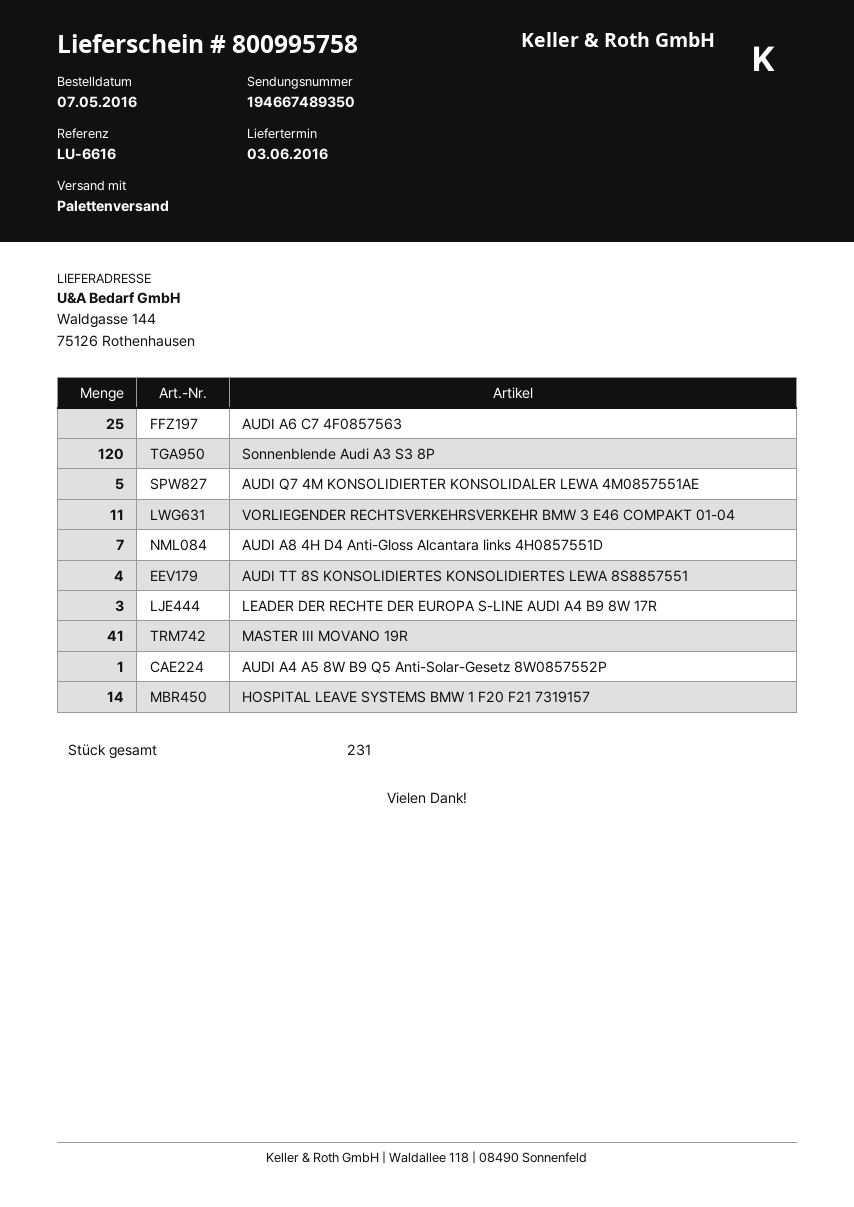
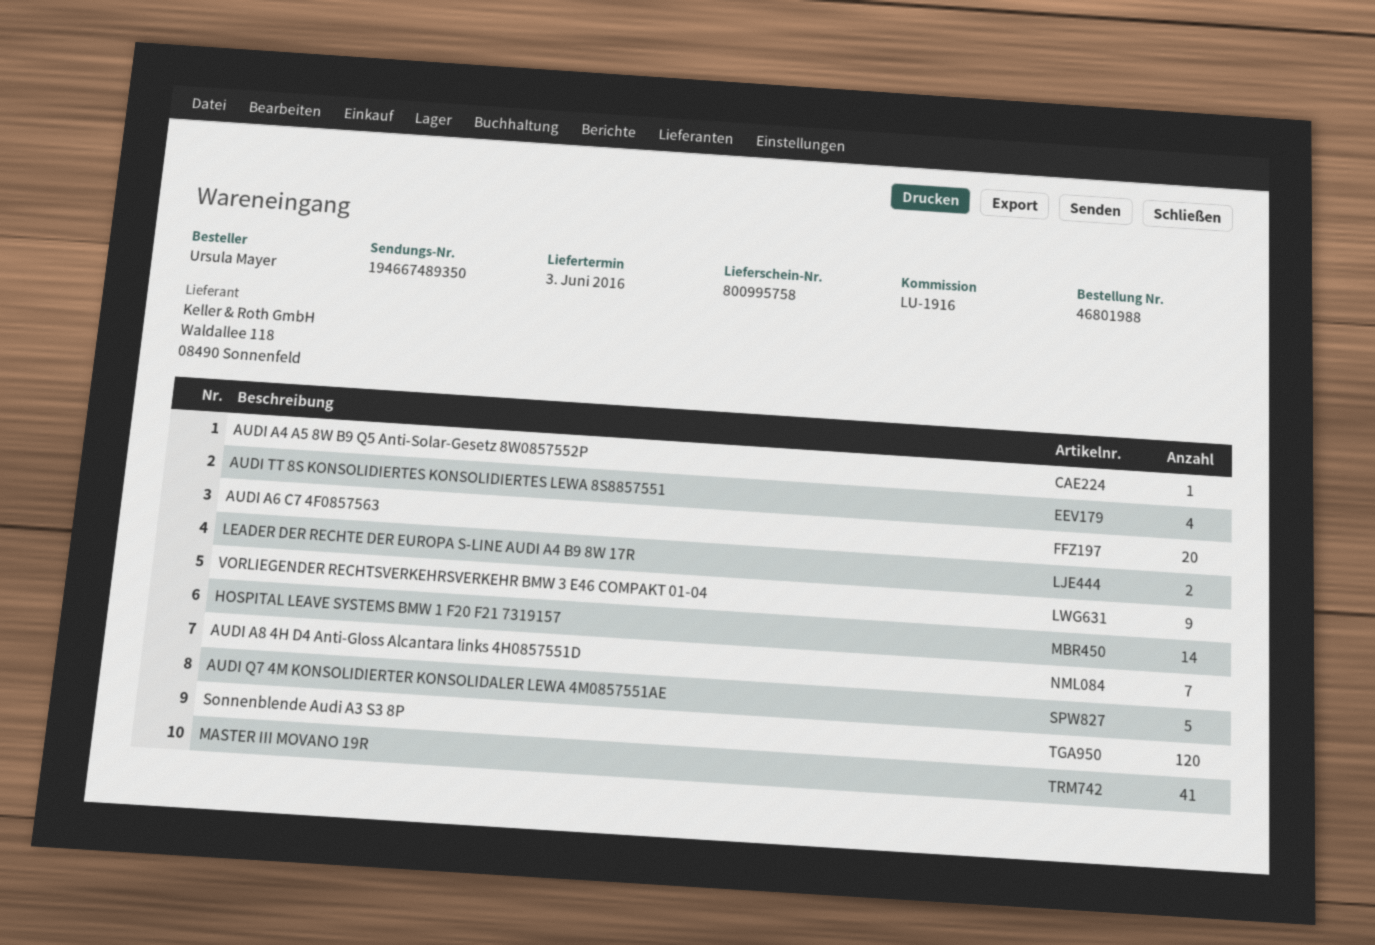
reference: LU-6616 -> LU-1916
AUDI A6 C7 4F0857563: 25 -> 20
VORLIEGENDER RECHTSVERKEHRSVERKEHR BMW 3 E46 COMPAKT 01-04: 11 -> 9
LEADER DER RECHTE DER EUROPA S-LINE AUDI A4 B9 8W 17R: 3 -> 2

